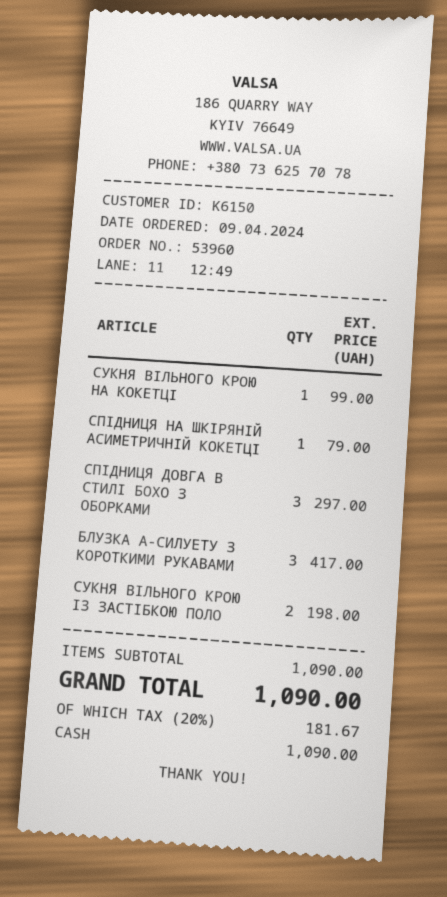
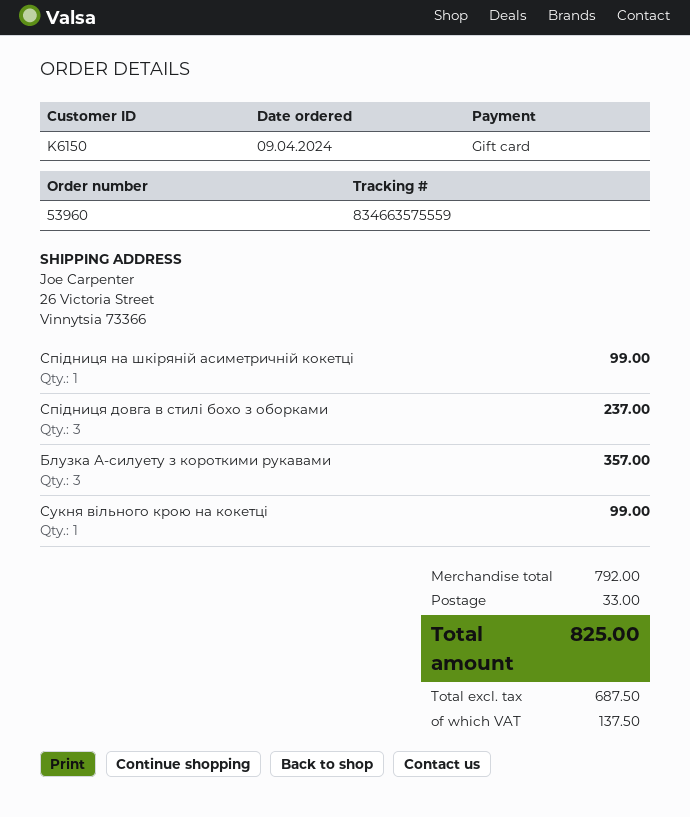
payment method: cash -> gift card
СПІДНИЦЯ НА ШКІРЯНІЙ АСИМЕТРИЧНІЙ КОКЕТЦІ: 1 for 79.00 -> 1 for 99.00
СПІДНИЦЯ ДОВГА В СТИЛІ БОХО З ОБОРКАМИ: 3 for 297.00 -> 3 for 237.00
БЛУЗКА А-СИЛУЕТУ З КОРОТКИМИ РУКАВАМИ: 3 for 417.00 -> 3 for 357.00
СУКНЯ ВІЛЬНОГО КРОЮ ІЗ ЗАСТІБКОЮ ПОЛО: 2 for 198.00 -> none
subtotal: 1090.00 -> 792.00
shipping: none -> 33.00
tax: 181.67 -> 137.50
total: 1090.00 -> 825.00

